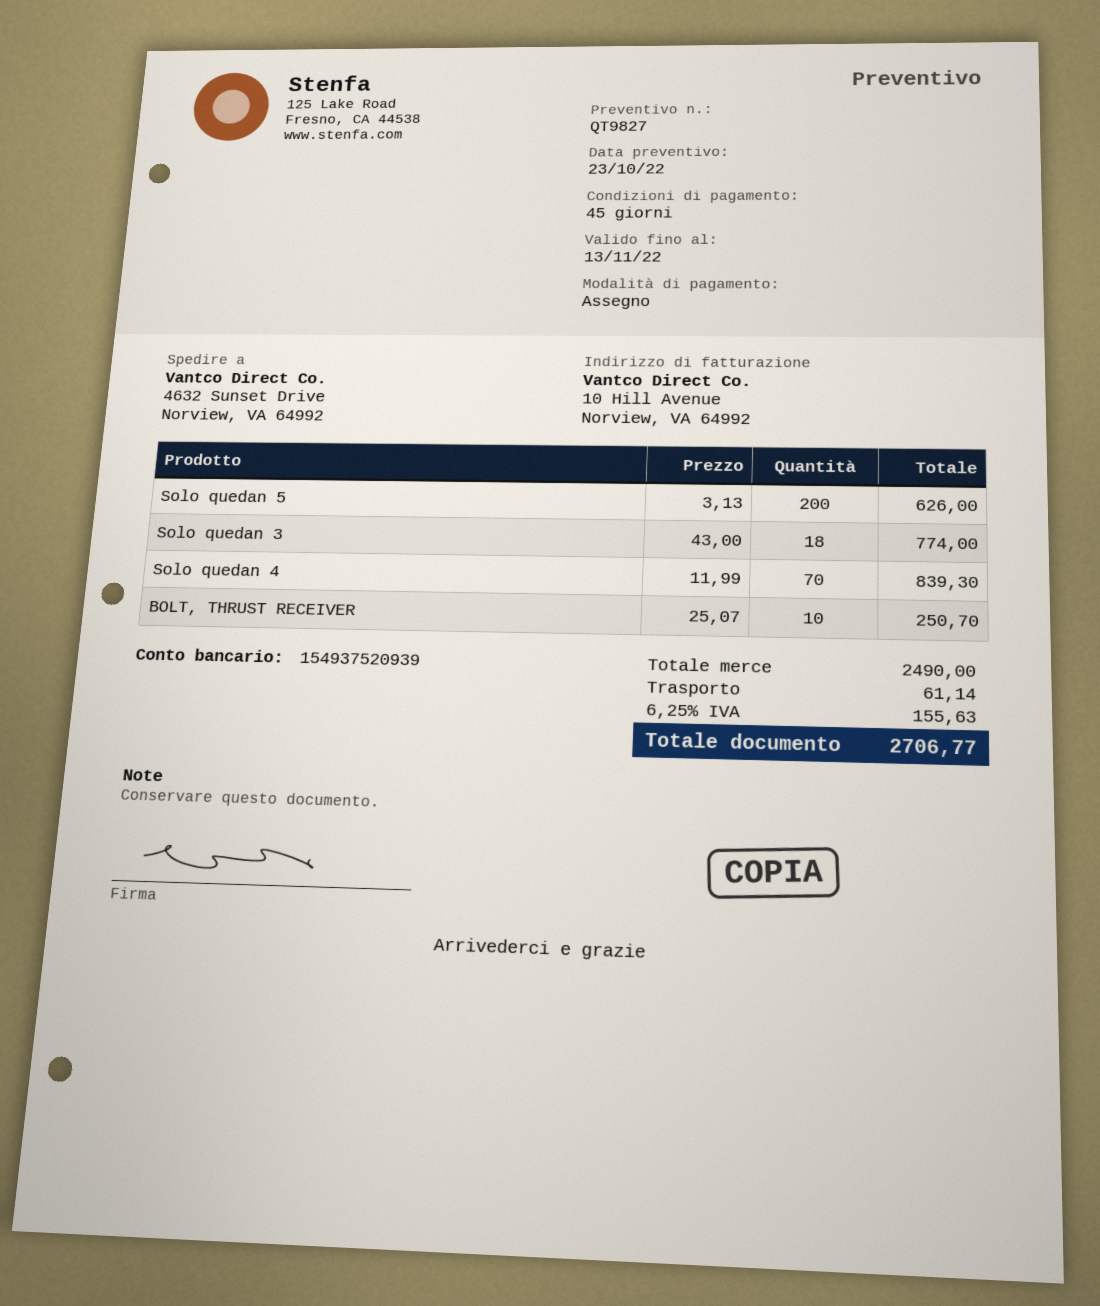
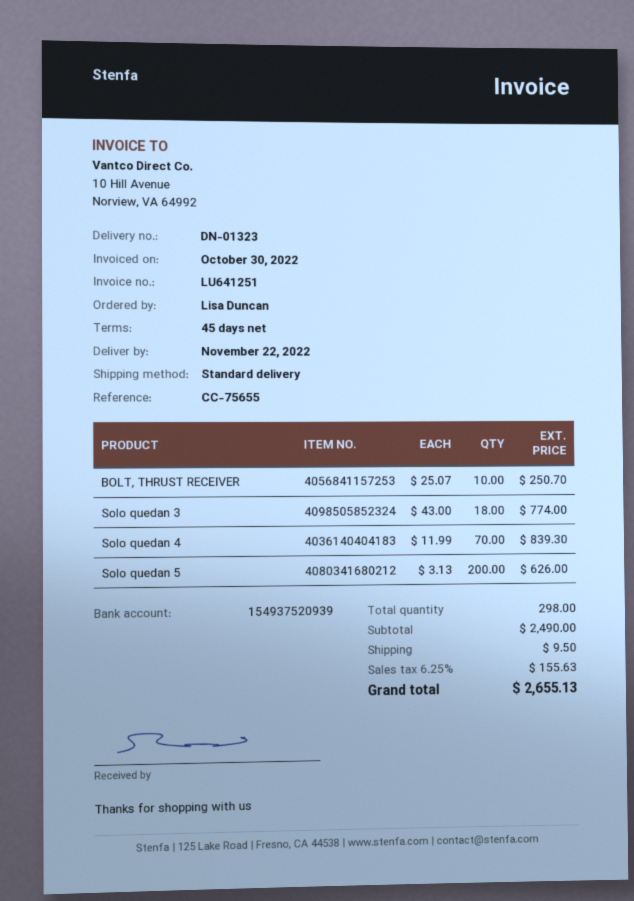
shipping: 61.14 -> 9.50
total: 2706.77 -> 2655.13

